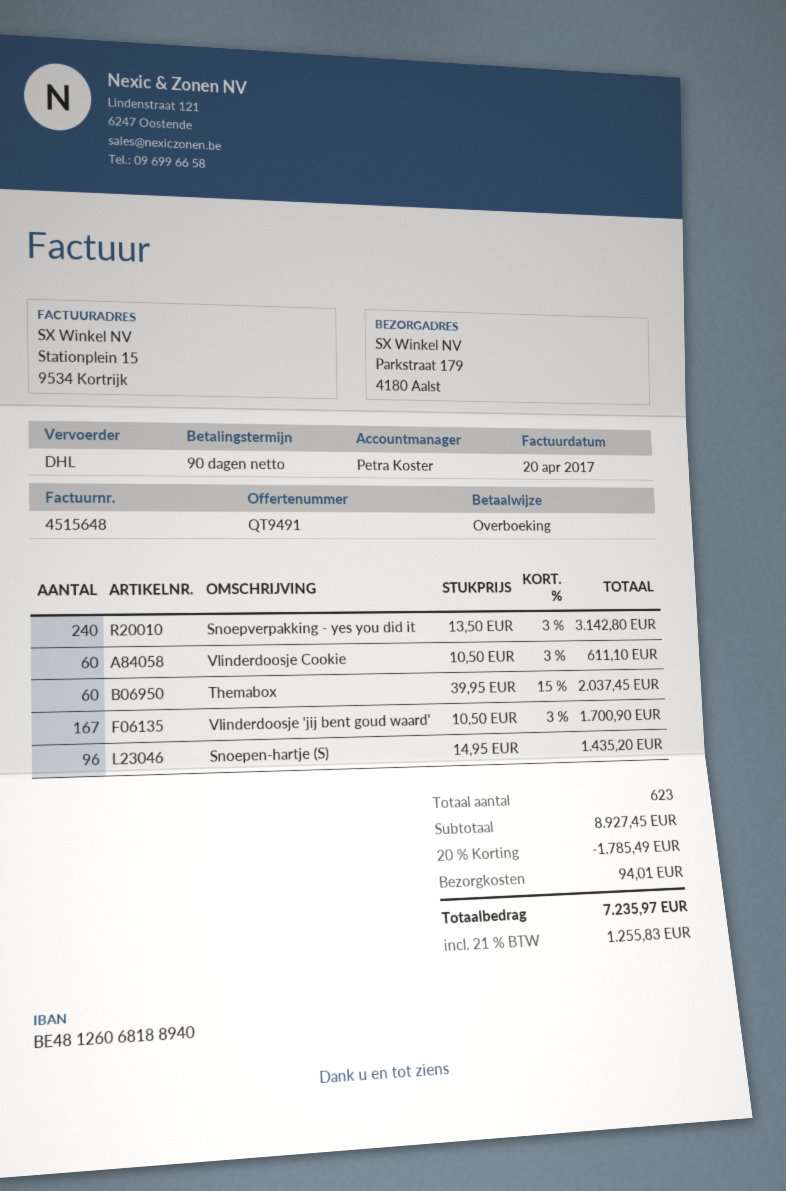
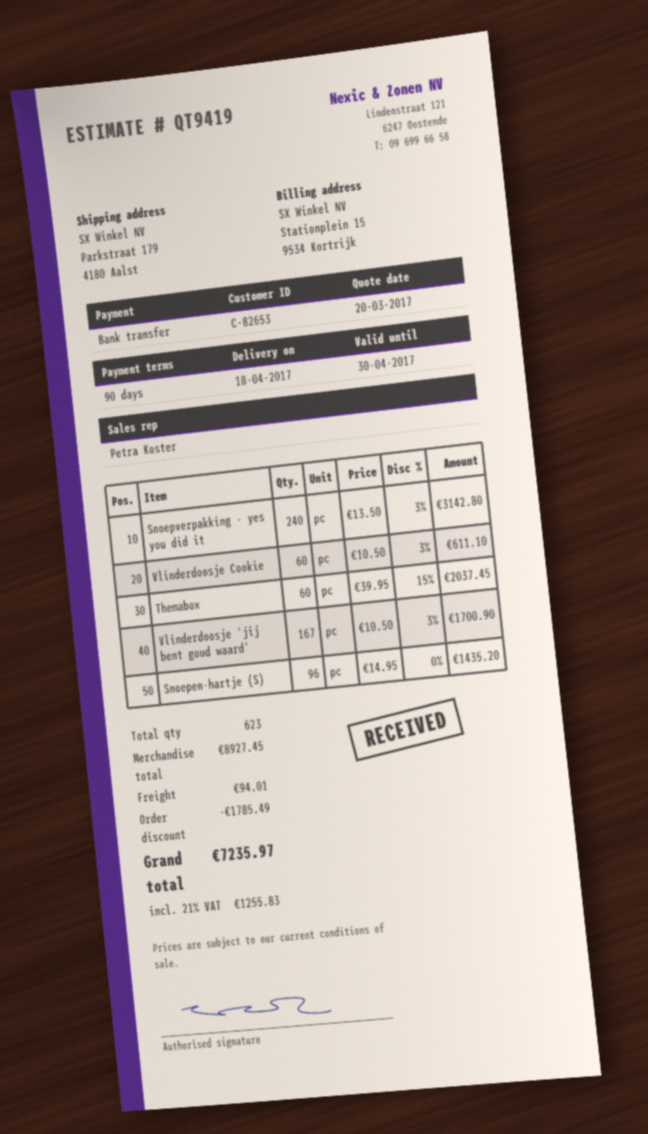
quote number: QT9491 -> QT9419

